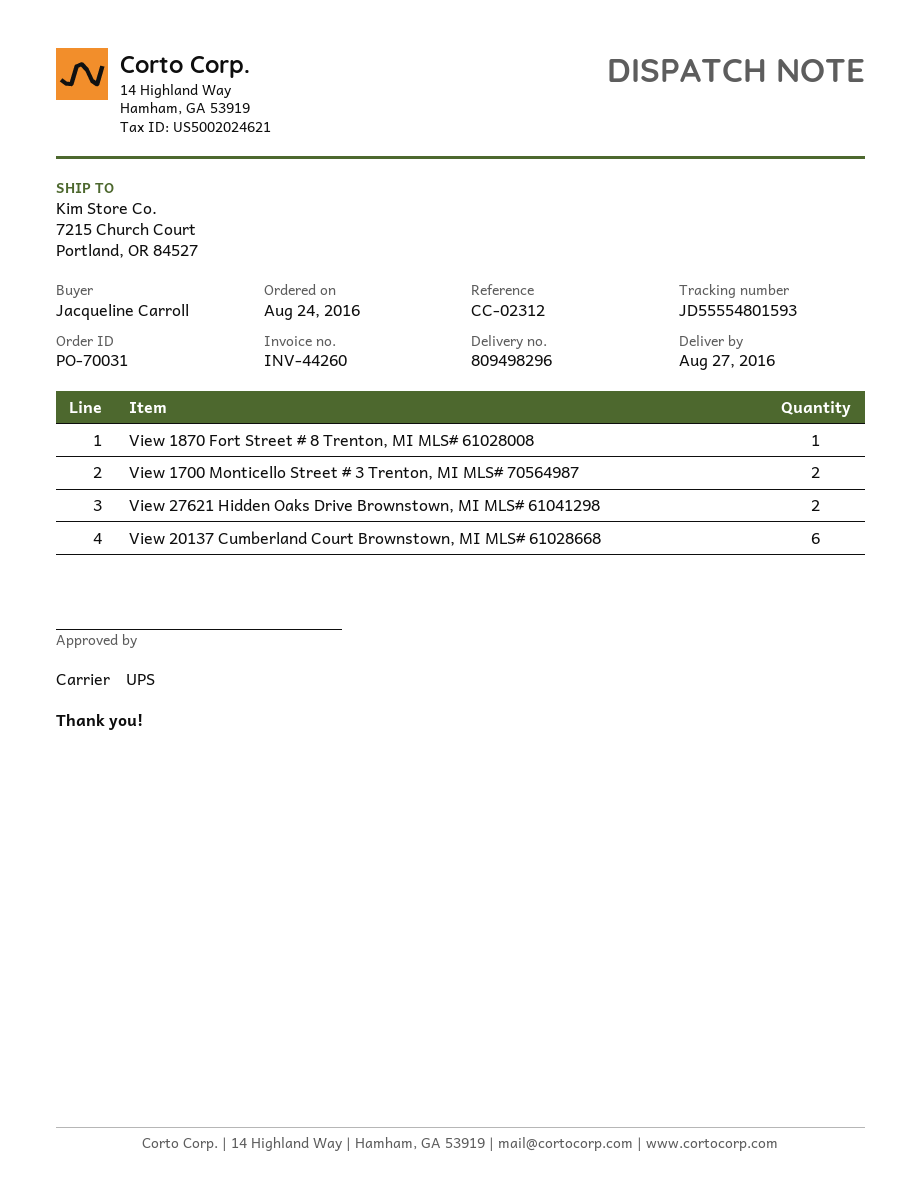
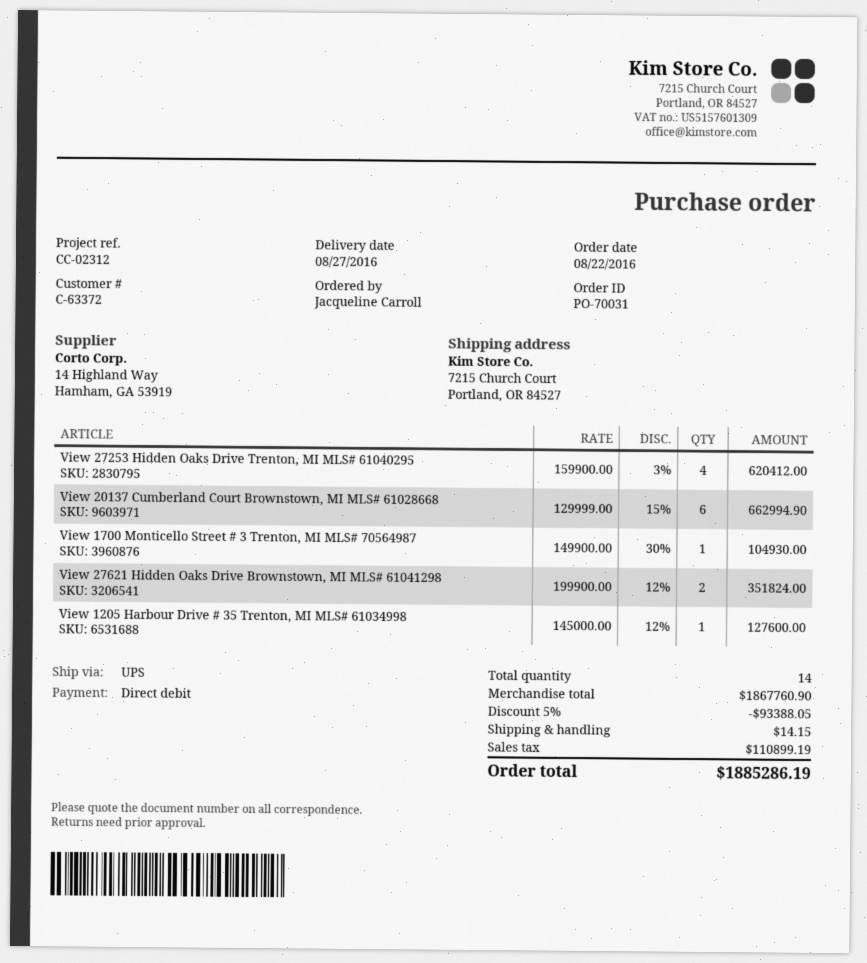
order date: 2016-08-24 -> 2016-08-22
View 1870 Fort Street # 8 Trenton, MI MLS# 61028008: 1 -> none
View 1700 Monticello Street # 3 Trenton, MI MLS# 70564987: 2 -> 1
View 27253 Hidden Oaks Drive Trenton, MI MLS# 61040295: none -> 4
View 1205 Harbour Drive # 35 Trenton, MI MLS# 61034998: none -> 1

